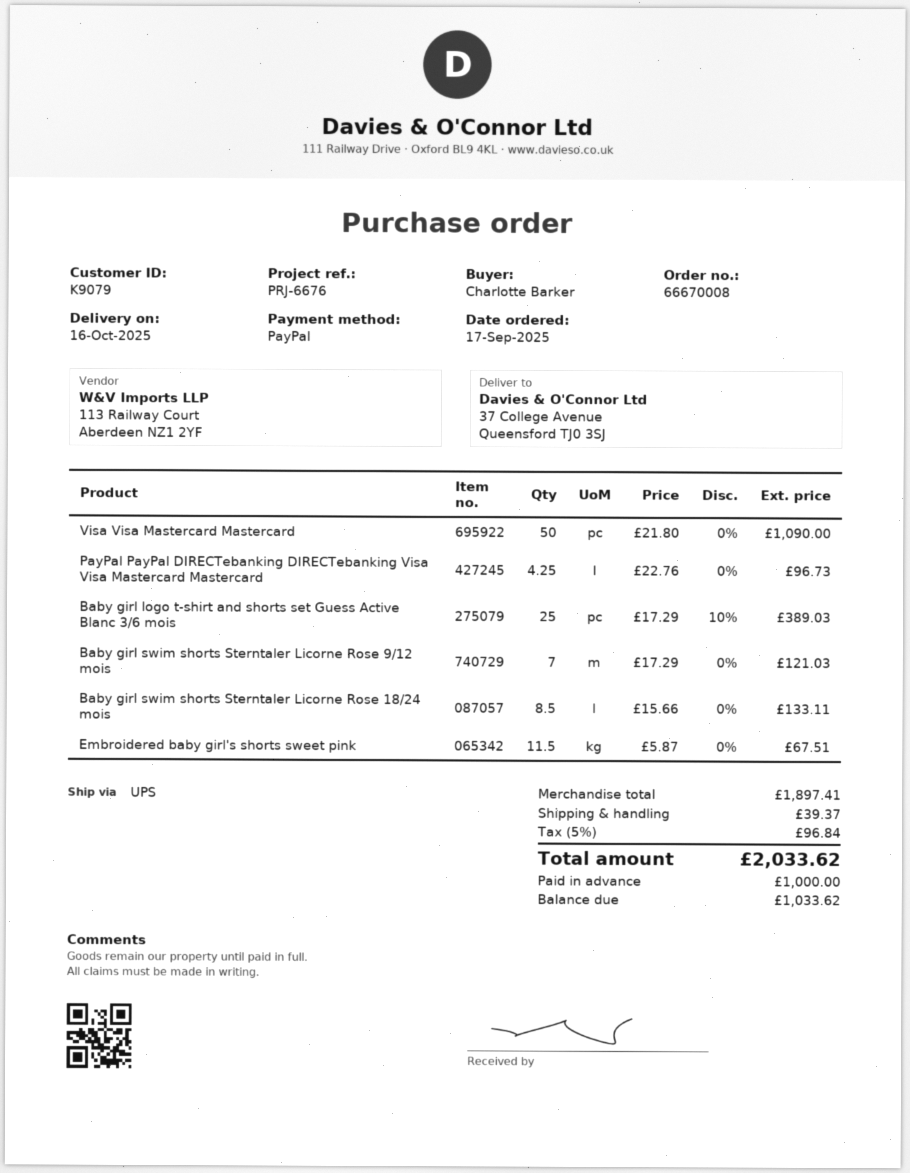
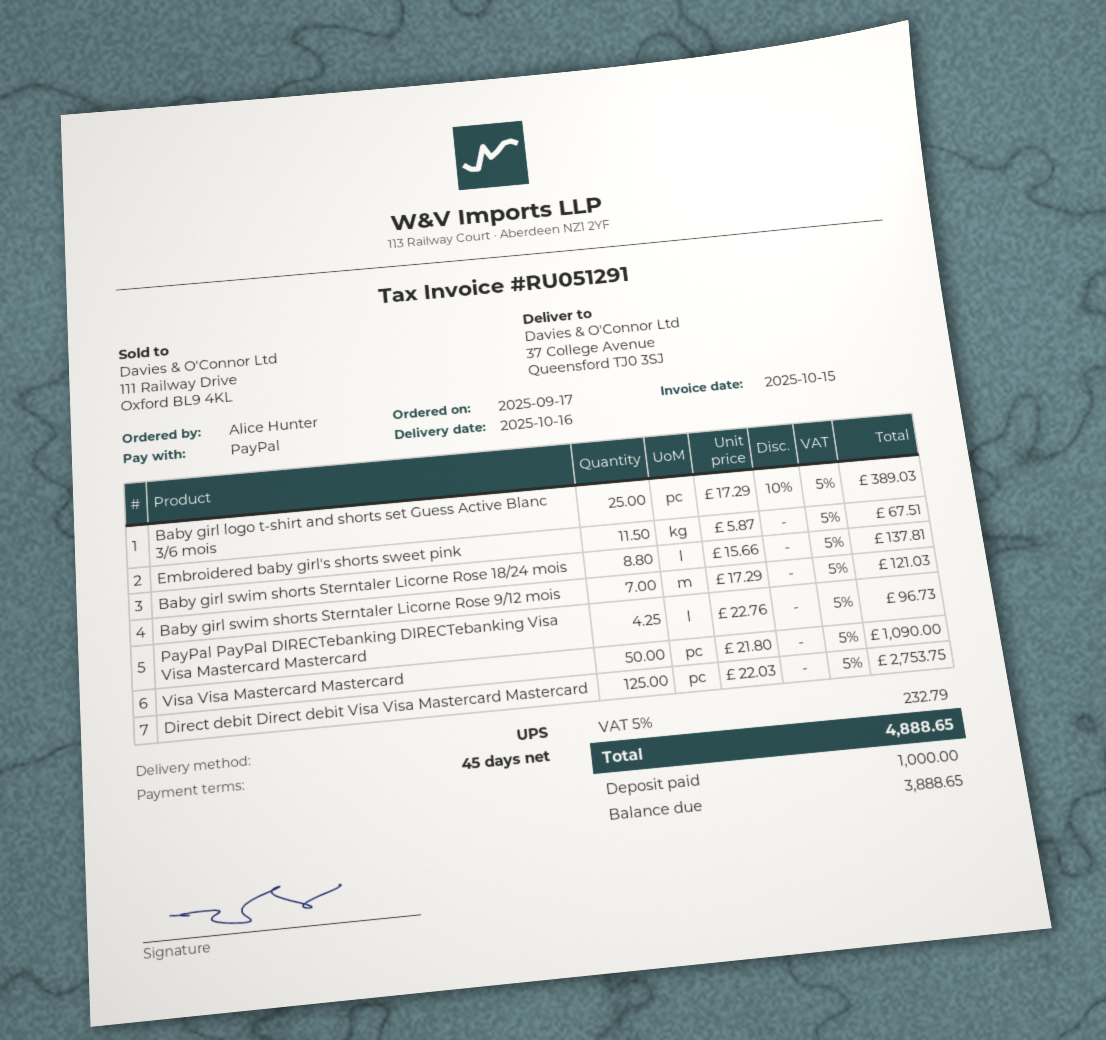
ordered by: Charlotte Barker -> Alice Hunter
Baby girl swim shorts Sterntaler Licorne Rose 18/24 mois: 8.5 x 15.66 = 133.11 -> 8.8 x 15.66 = 137.81
Direct debit Direct debit Visa Visa Mastercard Mastercard: none -> 125 x 22.03 = 2753.75
shipping: 39.37 -> none
tax: 5% = 96.84 -> 5% = 232.79
total: 2033.62 -> 4888.65
balance: 1033.62 -> 3888.65

